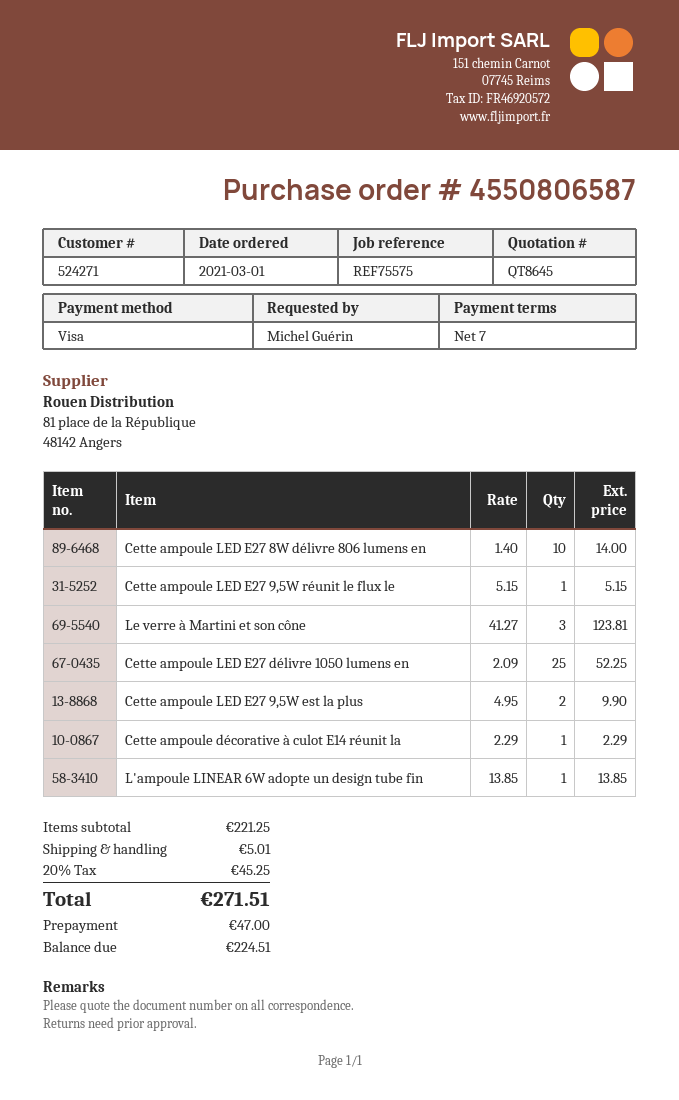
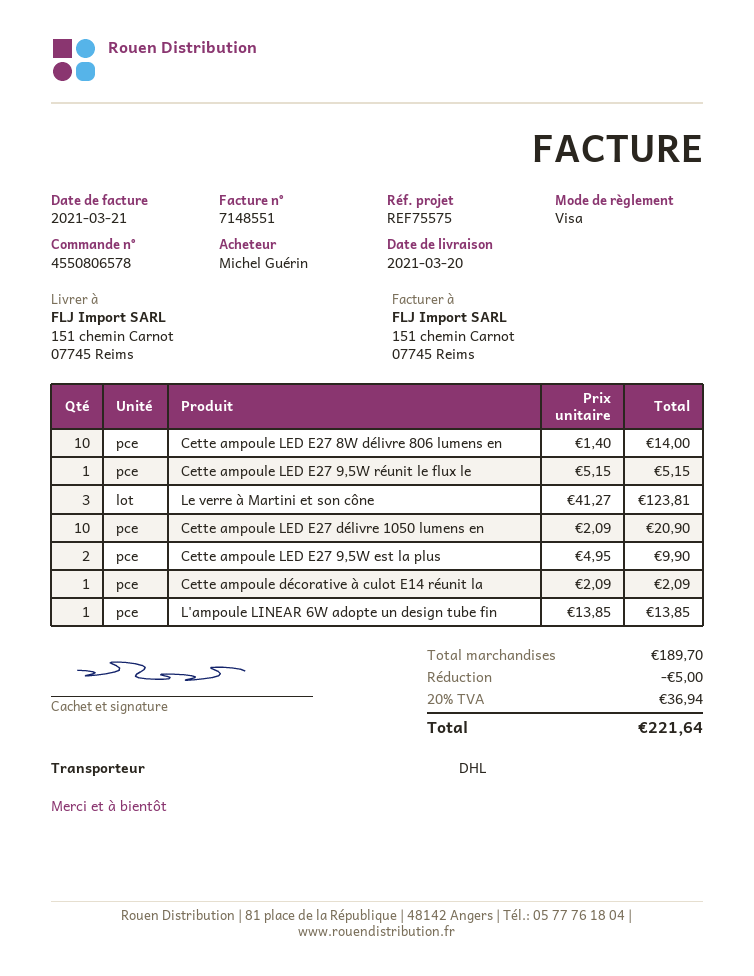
order number: 4550806587 -> 4550806578
Cette ampoule LED E27 délivre 1050 lumens en: 25 x 2.09 = 52.25 -> 10 x 2.09 = 20.90
Cette ampoule décorative à culot E14 réunit la: 1 x 2.29 = 2.29 -> 1 x 2.09 = 2.09
subtotal: 221.25 -> 189.70
discount: none -> 5.00
shipping: 5.01 -> none
tax: 20% = 45.25 -> 20% = 36.94
total: 271.51 -> 221.64

